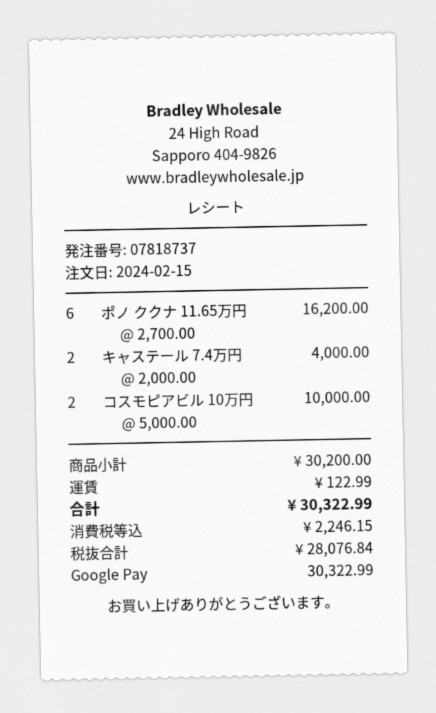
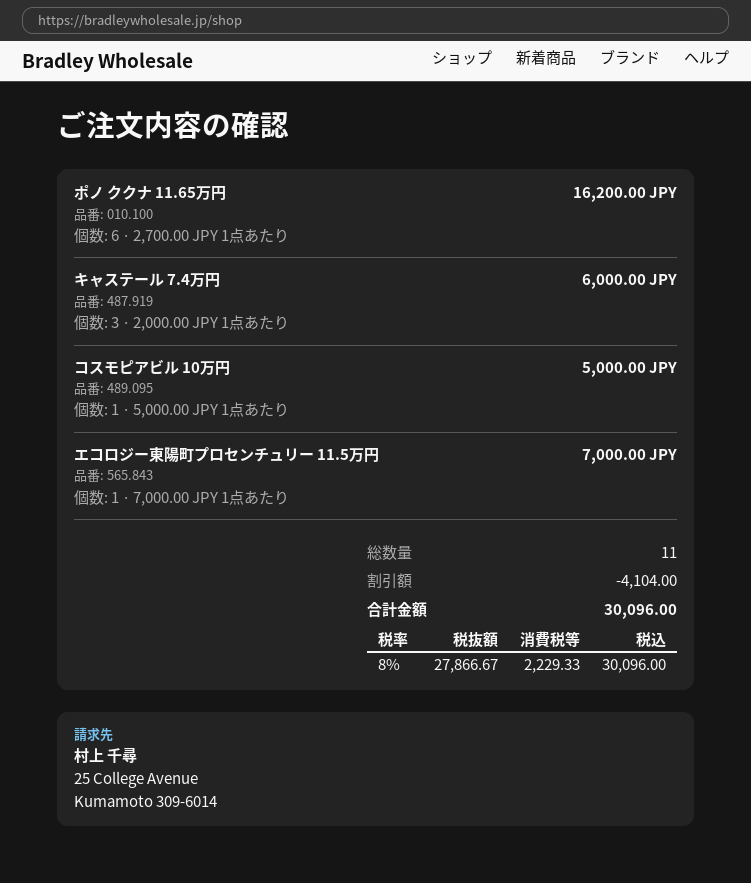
キャステール 7.4万円: 2 x 2000.00 = 4000.00 -> 3 x 2000.00 = 6000.00
コスモピアビル 10万円: 2 x 5000.00 = 10000.00 -> 1 x 5000.00 = 5000.00
エコロジー東陽町プロセンチュリー 11.5万円: none -> 1 x 7000.00 = 7000.00
discount: none -> 4104.00
shipping: 122.99 -> none
net: 28076.84 -> 27866.67
tax: 2246.15 -> 2229.33
total: 30322.99 -> 30096.00

